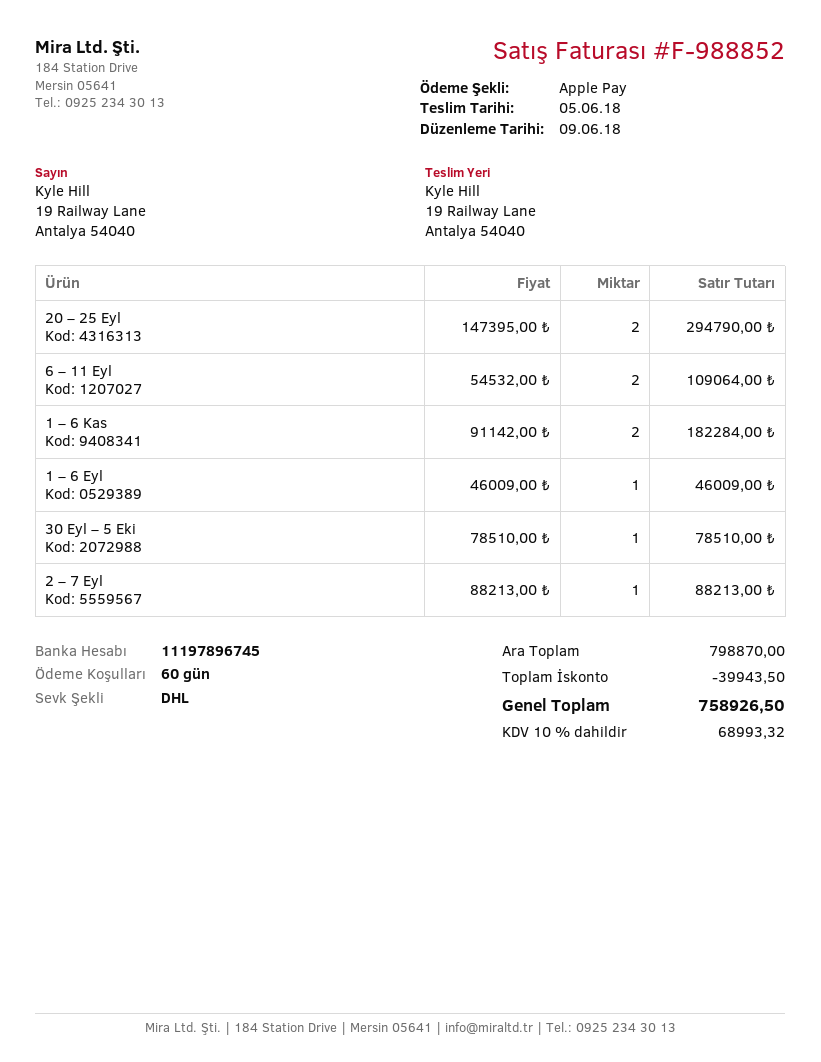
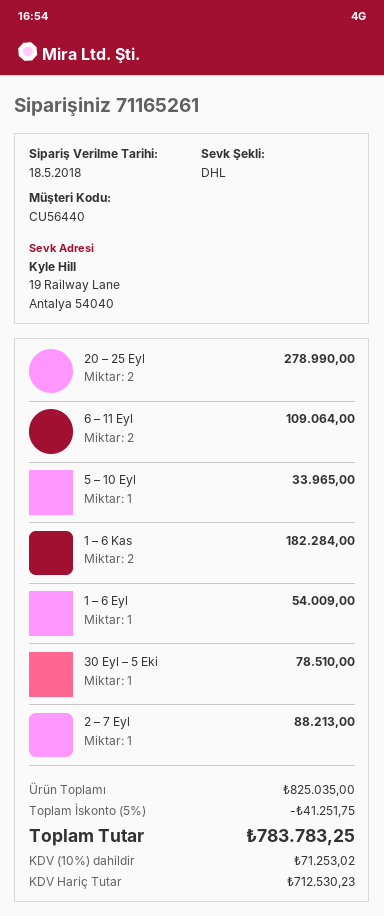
20 – 25 Eyl: 2 for 294790.00 -> 2 for 278990.00
1 – 6 Eyl: 1 for 46009.00 -> 1 for 54009.00
5 – 10 Eyl: none -> 1 for 33965.00
subtotal: 798870.00 -> 825035.00
discount: 39943.50 -> 41251.75
tax: 10% = 68993.32 -> 10% = 71253.02
total: 758926.50 -> 783783.25

